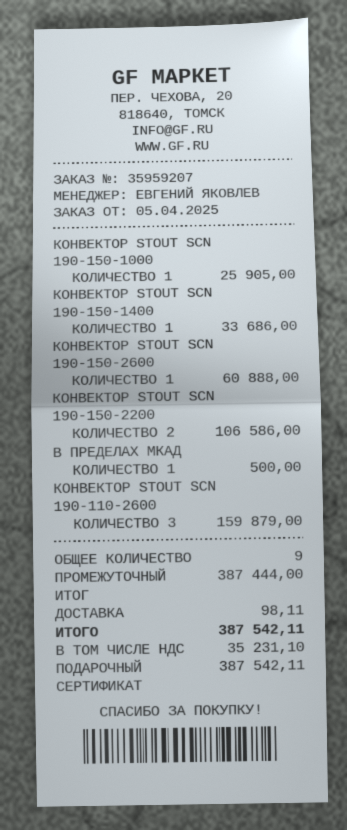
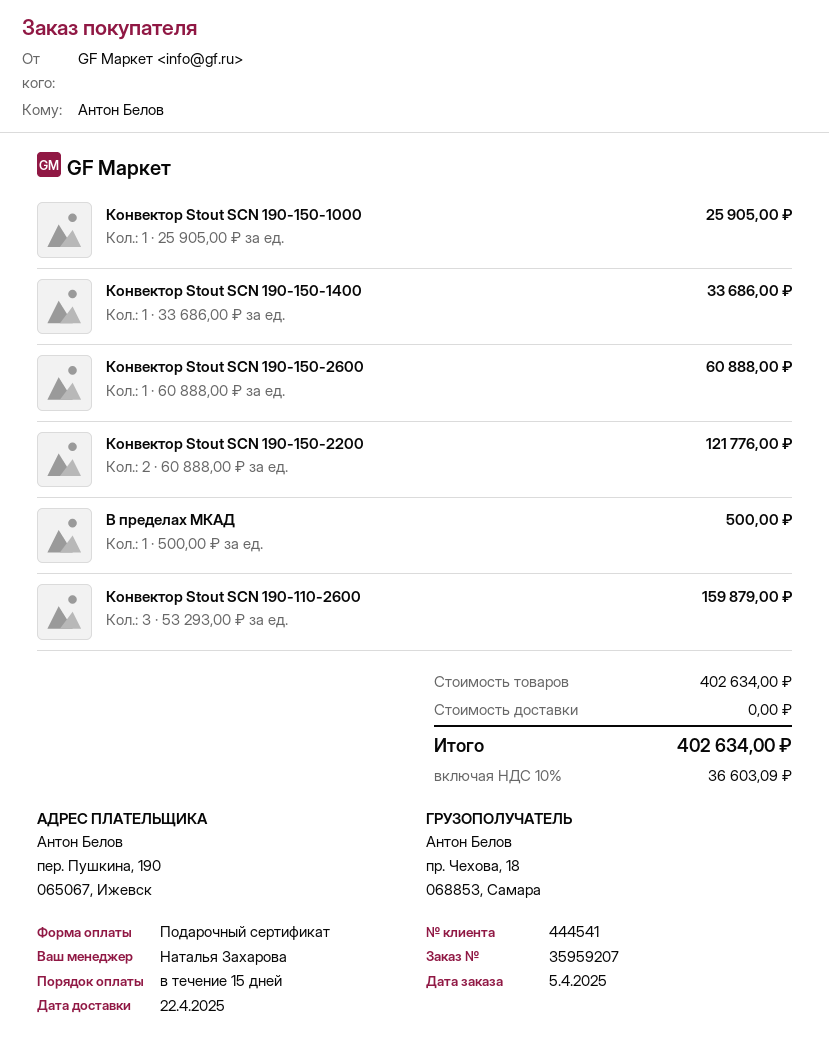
sales rep: ЕВГЕНИЙ ЯКОВЛЕВ -> Наталья Захарова
КОНВЕКТОР STOUT SCN 190-150-2200: 2 for 106586.00 -> 2 for 121776.00
subtotal: 387444.00 -> 402634.00
shipping: 98.11 -> 0.00
tax: 35231.10 -> 36603.09
total: 387542.11 -> 402634.00

